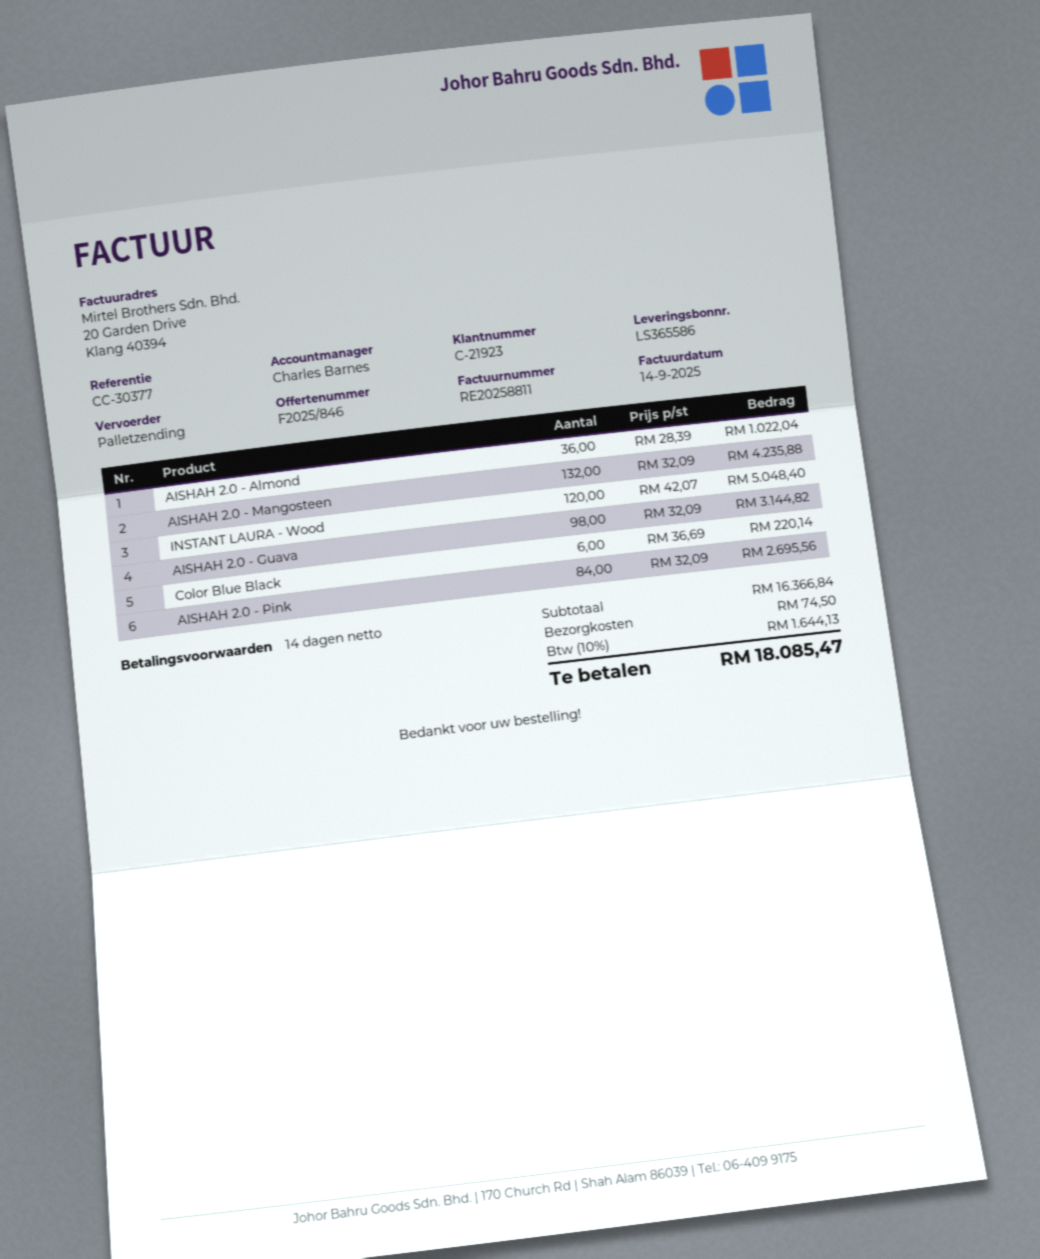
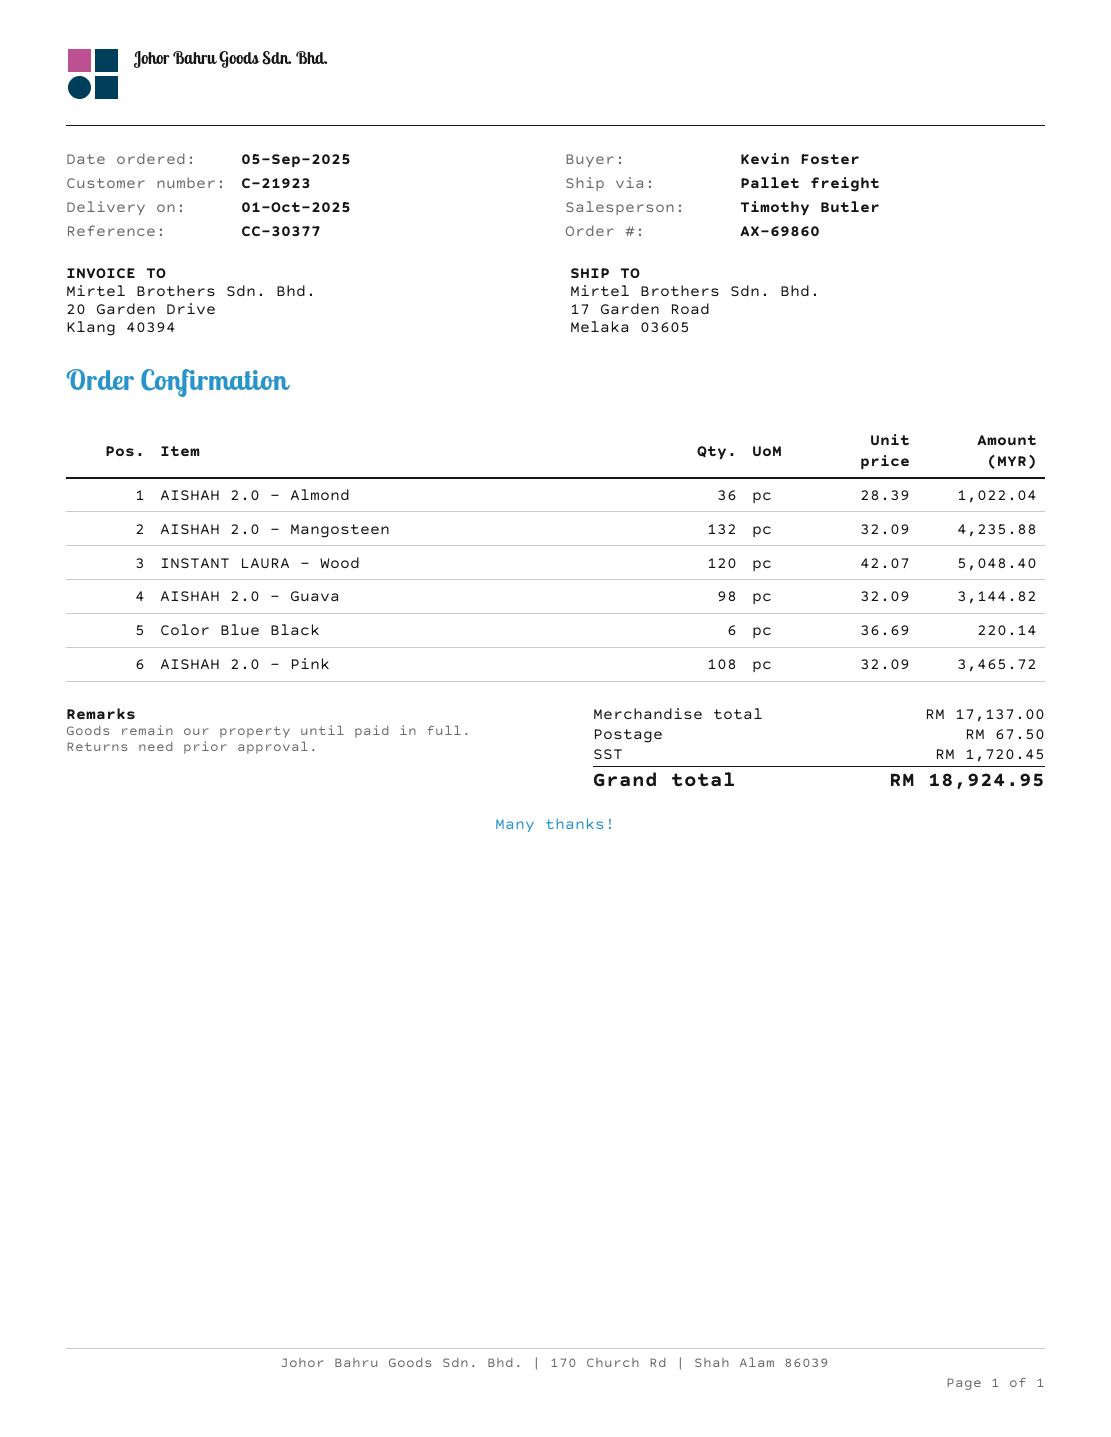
sales rep: Charles Barnes -> Timothy Butler
AISHAH 2.0 - Pink: 84 x 32.09 = 2695.56 -> 108 x 32.09 = 3465.72
subtotal: 16366.84 -> 17137.00
shipping: 74.50 -> 67.50
tax: 1644.13 -> 1720.45
total: 18085.47 -> 18924.95

